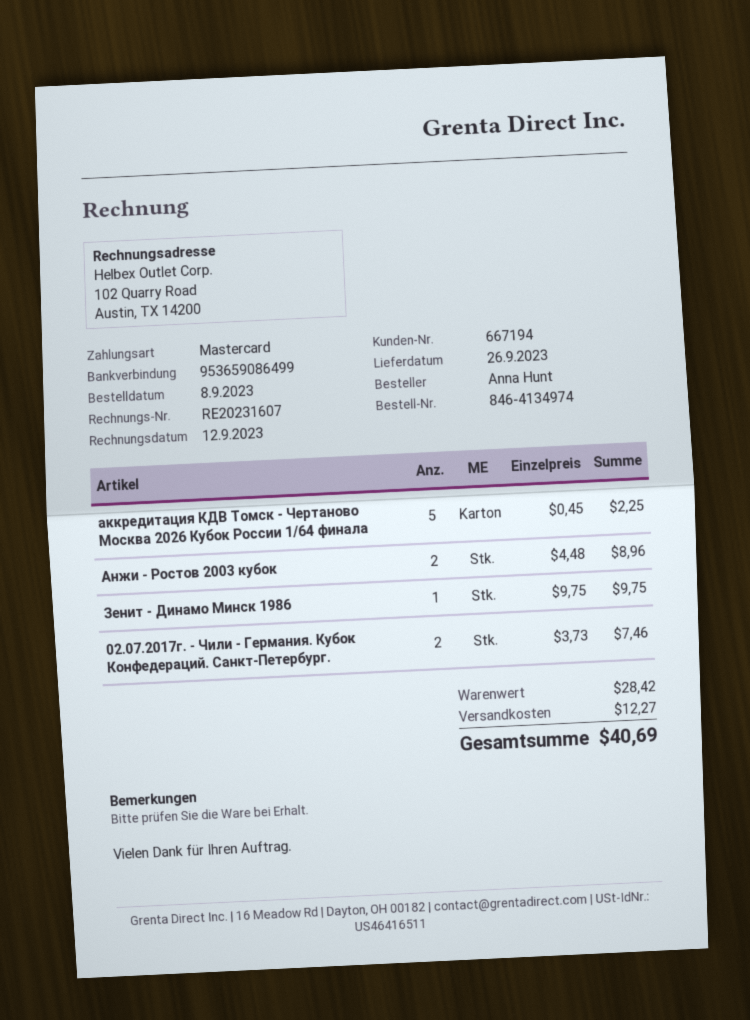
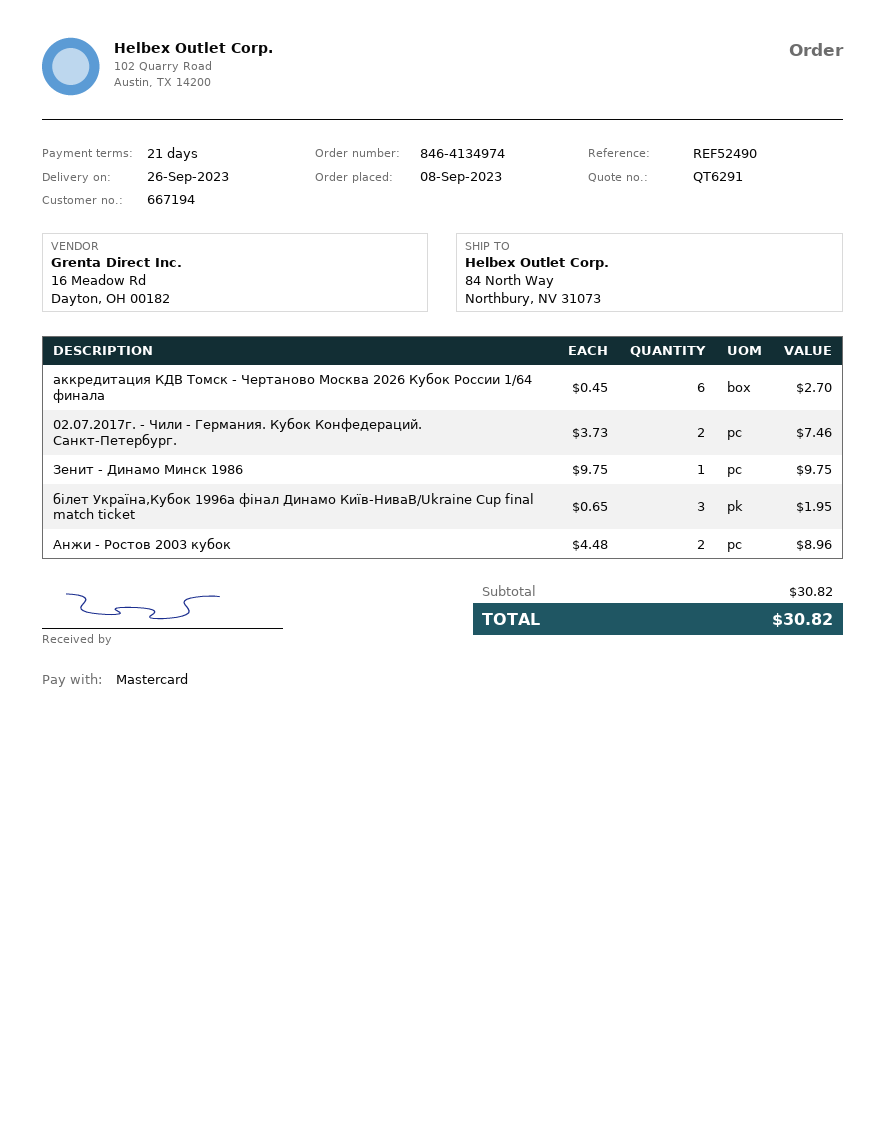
аккредитация КДВ Томск - Чертаново Москва 2026 Кубок России 1/64 финала: 5 x 0.45 = 2.25 -> 6 x 0.45 = 2.70
білет Україна,Кубок 1996a фінал Динамо Київ-НиваВ/Ukraine Сup final match ticket: none -> 3 x 0.65 = 1.95
subtotal: 28.42 -> 30.82
shipping: 12.27 -> none
total: 40.69 -> 30.82

